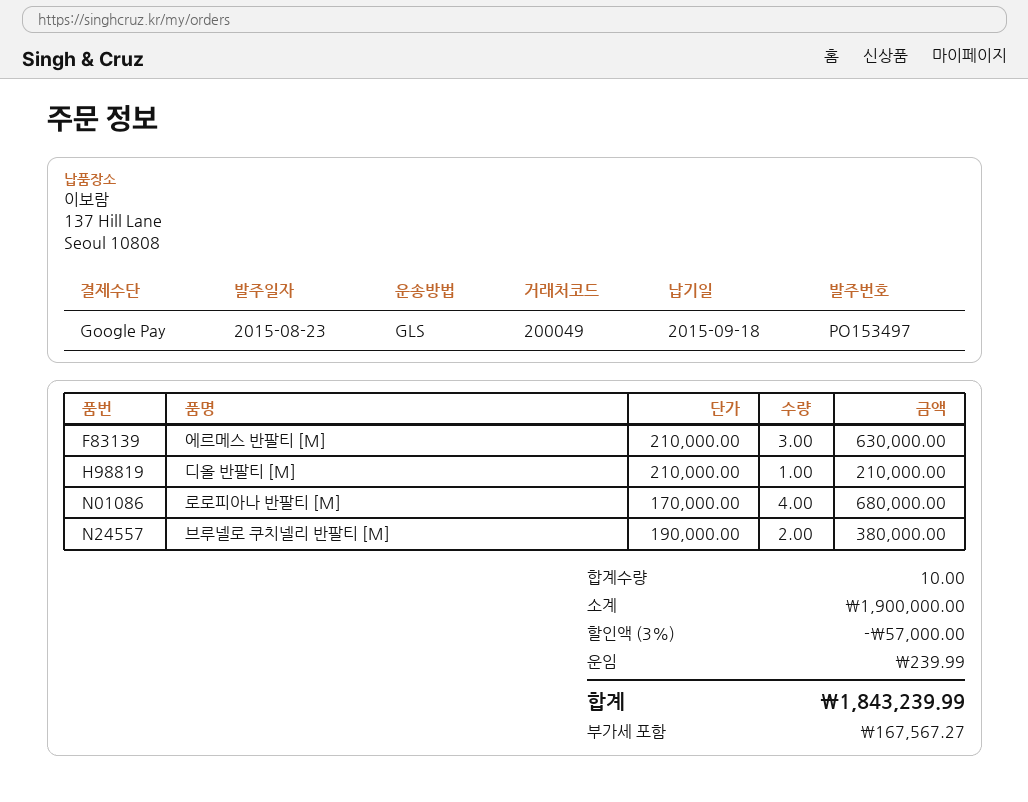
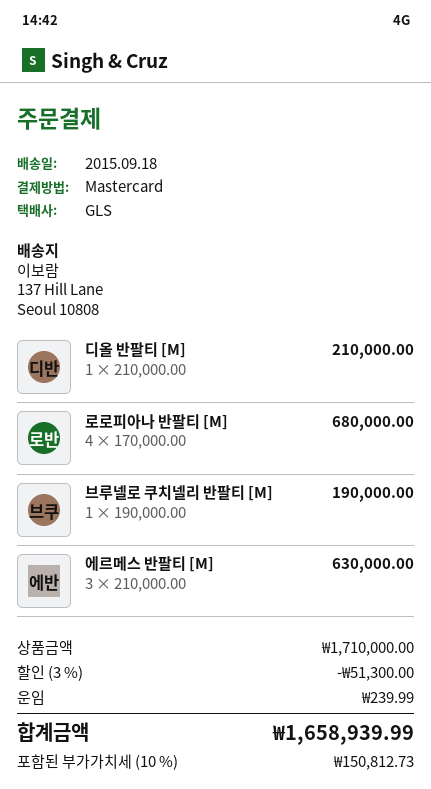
payment method: Google Pay -> Mastercard
브루넬로 쿠치넬리 반팔티 [M]: 2 x 190000.00 = 380000.00 -> 1 x 190000.00 = 190000.00
subtotal: 1900000.00 -> 1710000.00
discount: 3% = 57000.00 -> 3% = 51300.00
tax: 167567.27 -> 150812.73
total: 1843239.99 -> 1658939.99

